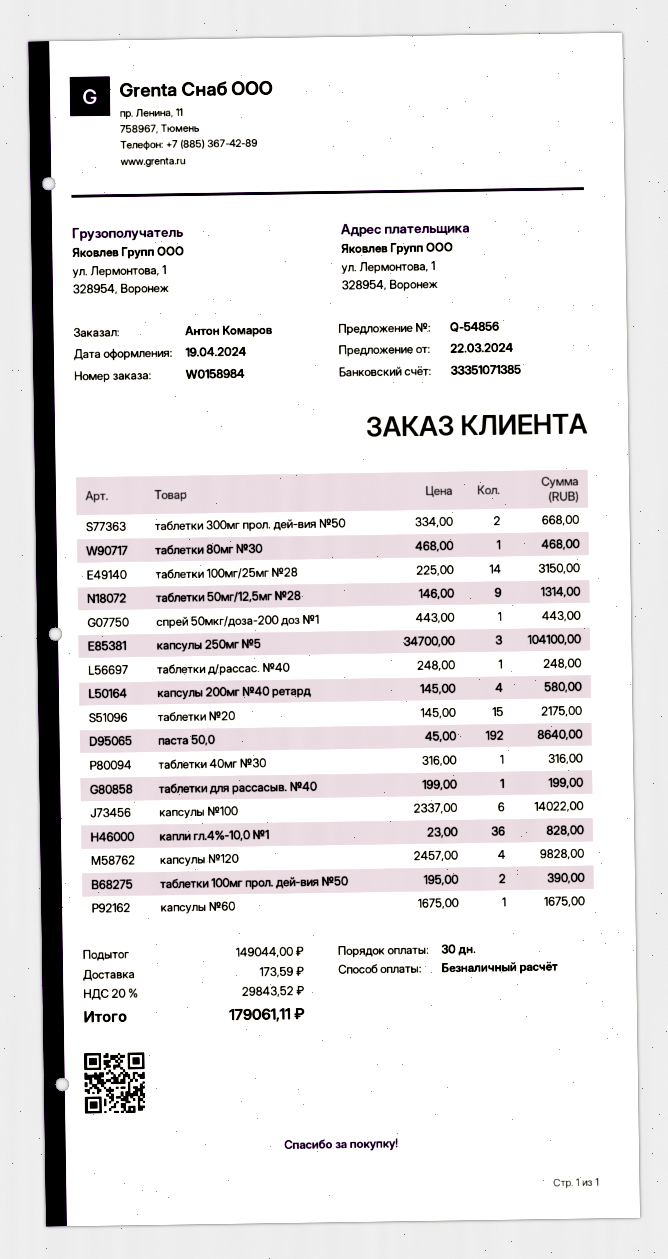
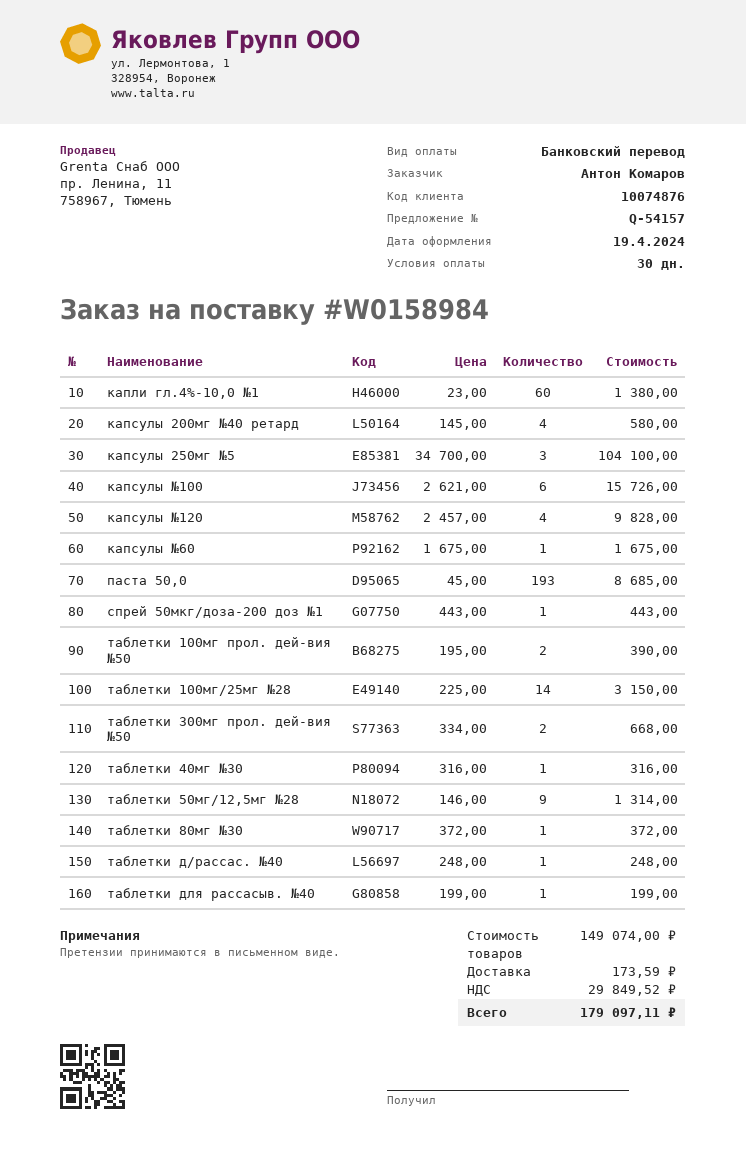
quote number: Q-54856 -> Q-54157
таблетки 80мг №30: 1 x 468.00 = 468.00 -> 1 x 372.00 = 372.00
таблетки №20: 15 x 145.00 = 2175.00 -> none
паста 50,0: 192 x 45.00 = 8640.00 -> 193 x 45.00 = 8685.00
капсулы №100: 6 x 2337.00 = 14022.00 -> 6 x 2621.00 = 15726.00
капли гл.4%-10,0 №1: 36 x 23.00 = 828.00 -> 60 x 23.00 = 1380.00
subtotal: 149044.00 -> 149074.00
tax: 29843.52 -> 29849.52
total: 179061.11 -> 179097.11

